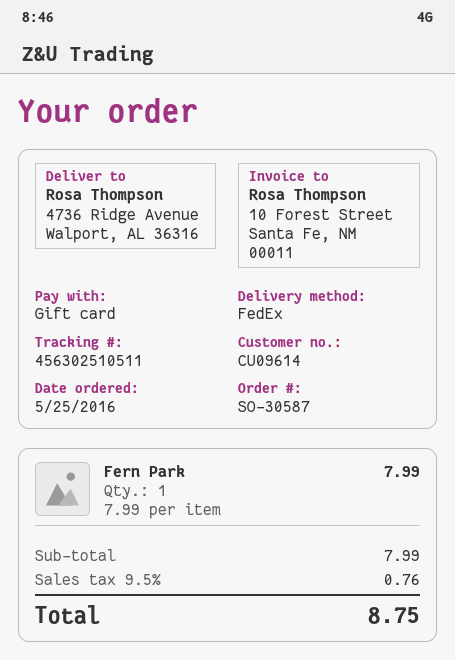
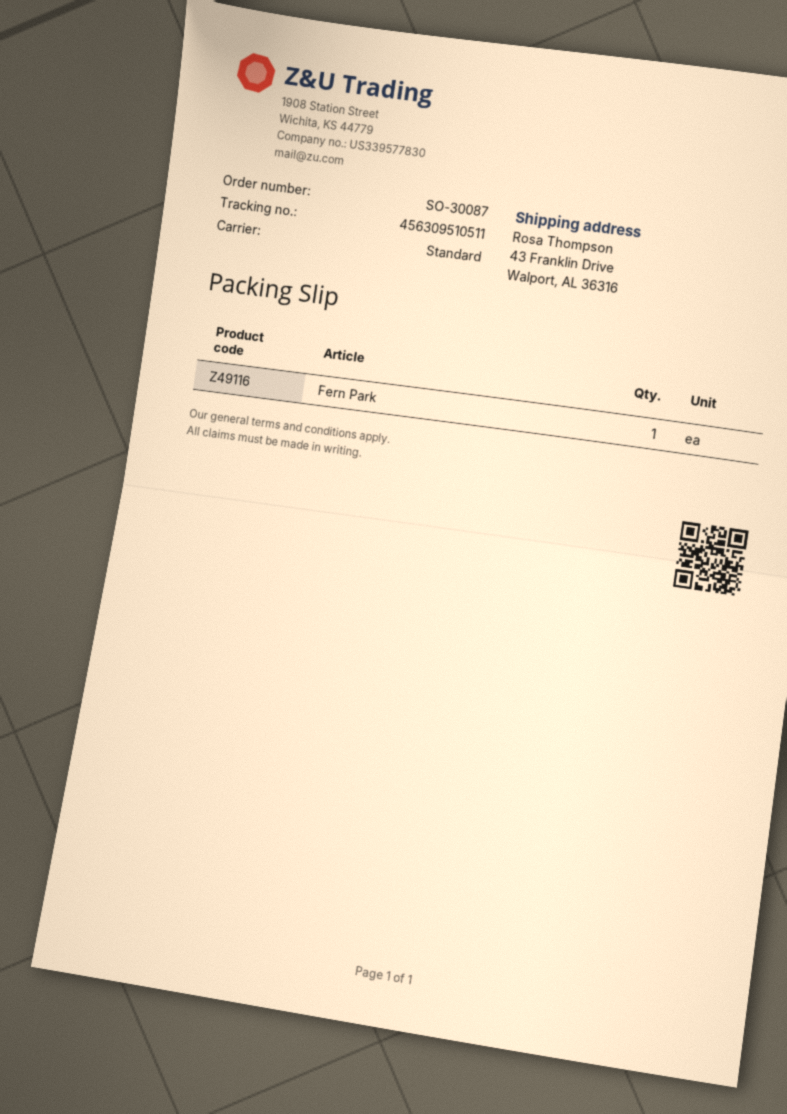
order number: SO-30587 -> SO-30087
shipping method: FedEx -> standard
tracking number: 456302510511 -> 456309510511
ship to: 4736 Ridge Avenue, Walport, AL 36316 -> 43 Franklin Drive, Walport, AL 36316

